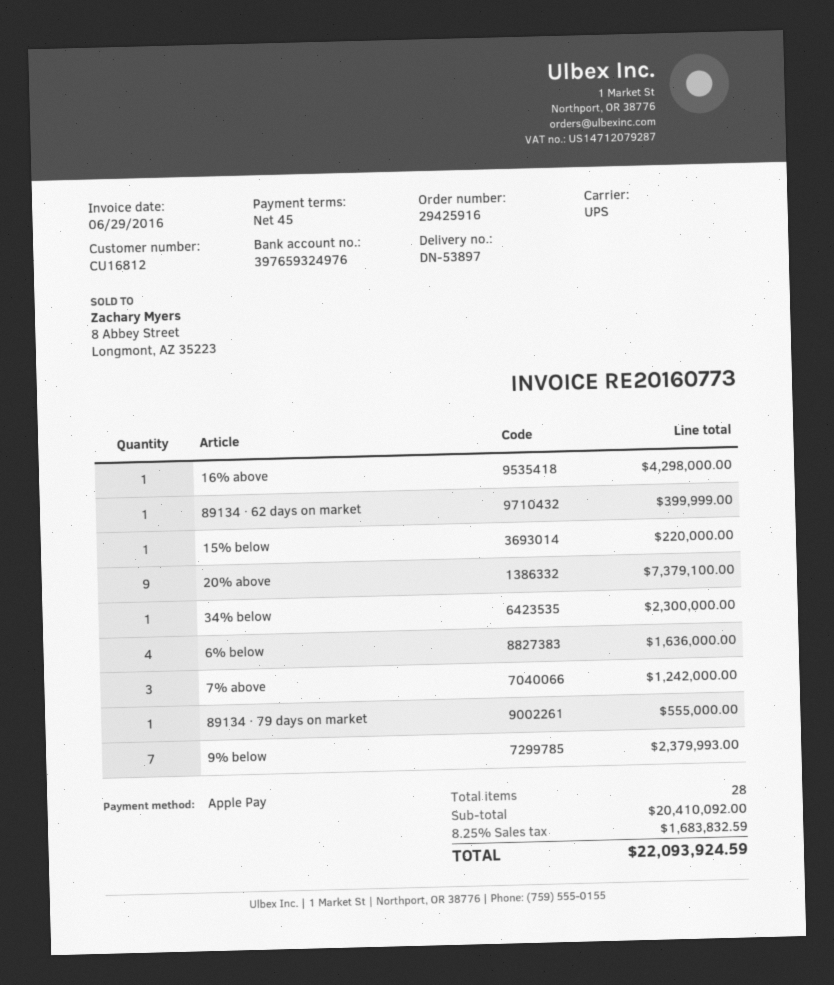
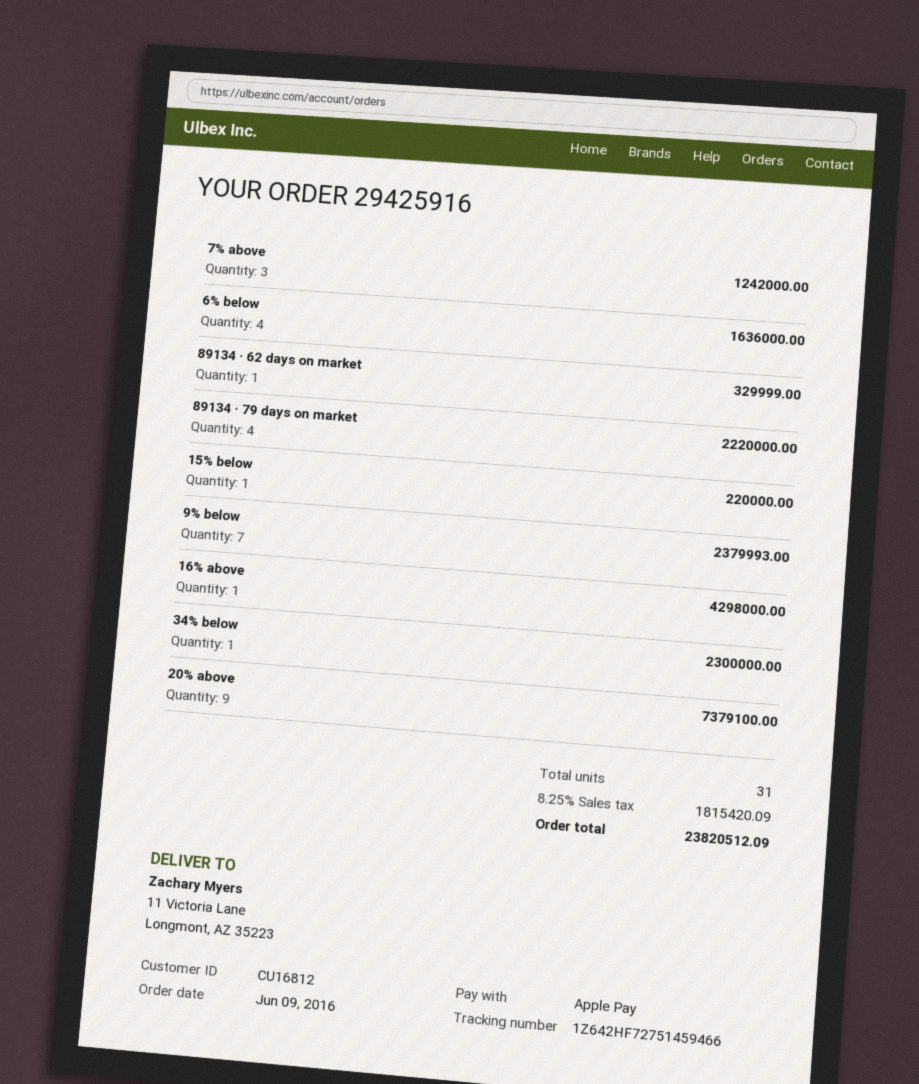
89134 · 62 days on market: 1 for 399999.00 -> 1 for 329999.00
89134 · 79 days on market: 1 for 555000.00 -> 4 for 2220000.00
total quantity: 28 -> 31
tax: 8.25% = 1683832.59 -> 8.25% = 1815420.09
total: 22093924.59 -> 23820512.09

